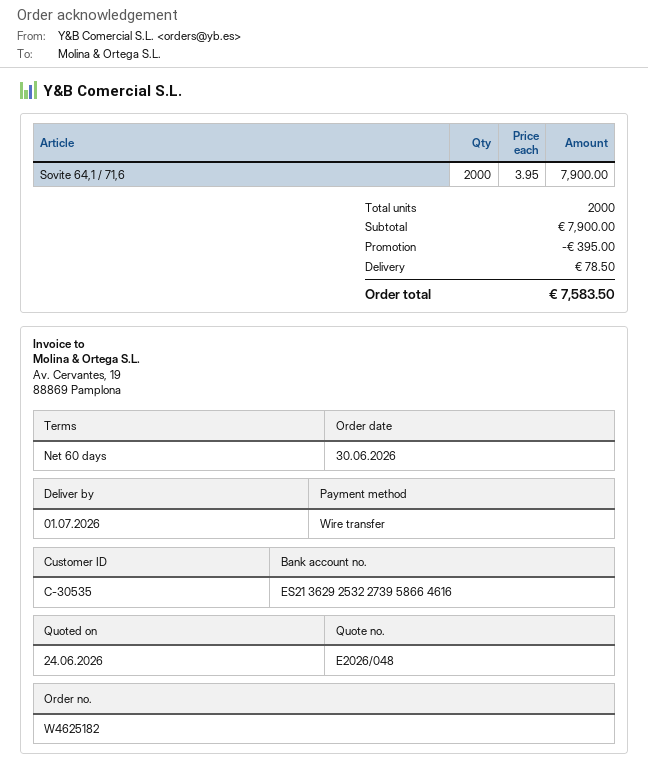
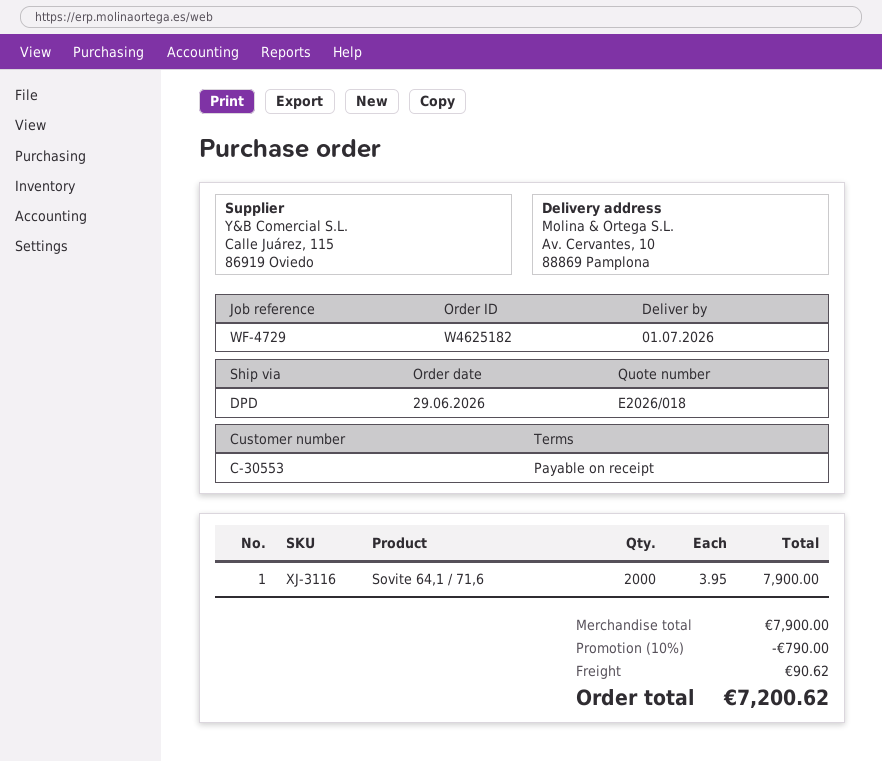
quote number: E2026/048 -> E2026/018
order date: 2026-06-30 -> 2026-06-29
payment terms: 60 days -> on receipt
customer number: C-30535 -> C-30553
discount: 395.00 -> 790.00
shipping: 78.50 -> 90.62
total: 7583.50 -> 7200.62

